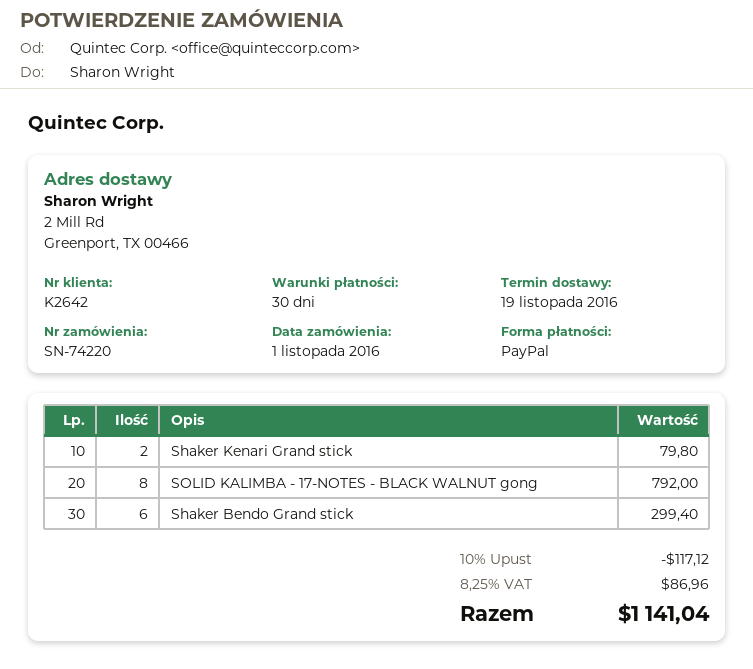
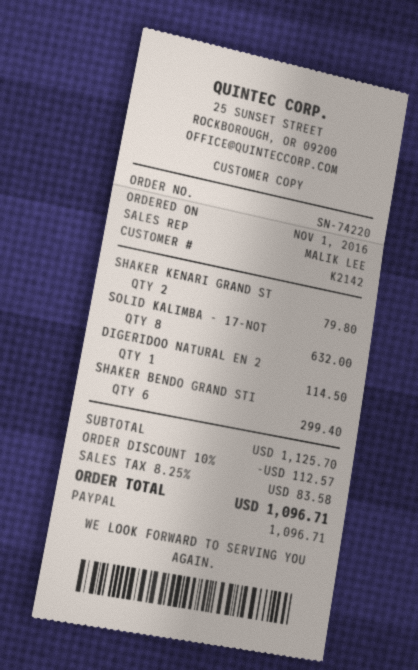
customer number: K2642 -> K2142
SOLID KALIMBA - 17-NOTES - BLACK WALNUT gong: 8 for 792.00 -> 8 for 632.00
DIGERIDOO NATURAL EN 2: none -> 1 for 114.50
discount: 10% = 117.12 -> 10% = 112.57
tax: 8.25% = 86.96 -> 8.25% = 83.58
total: 1141.04 -> 1096.71

